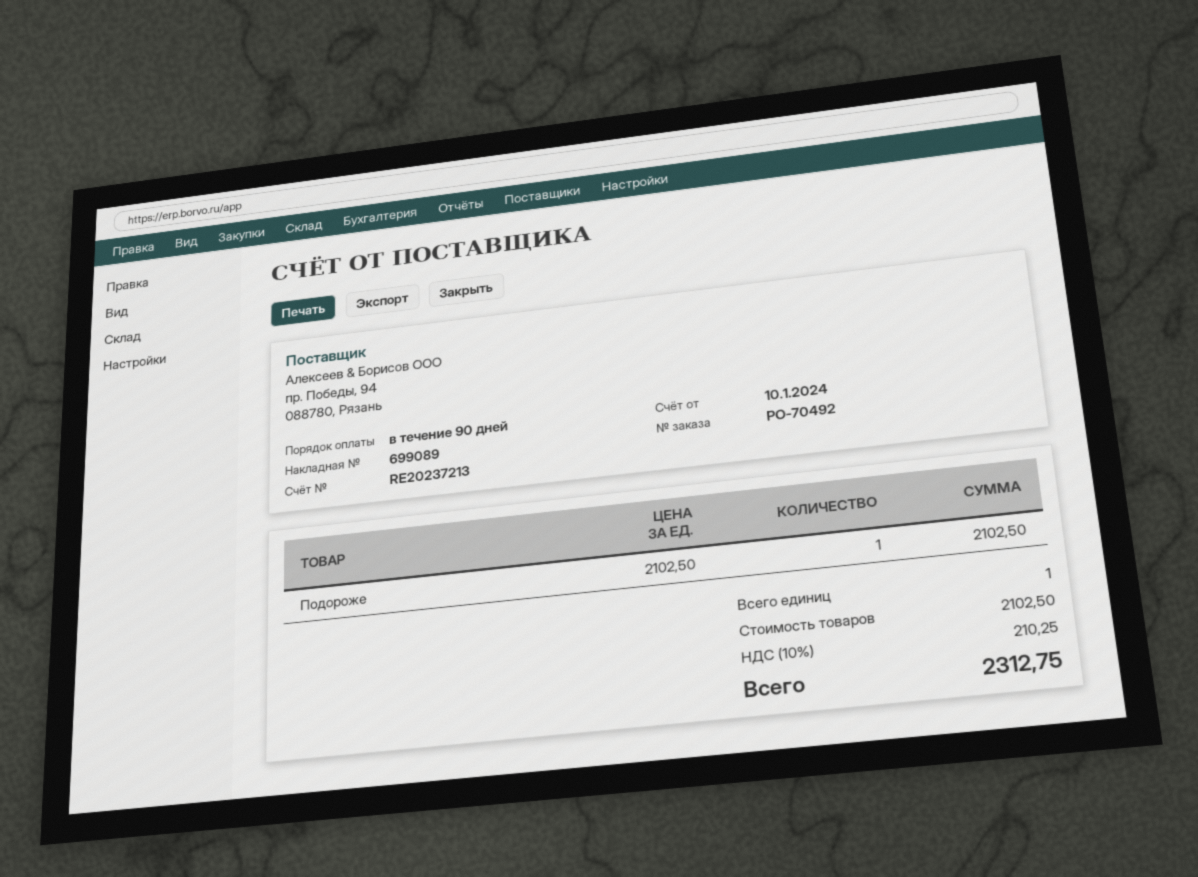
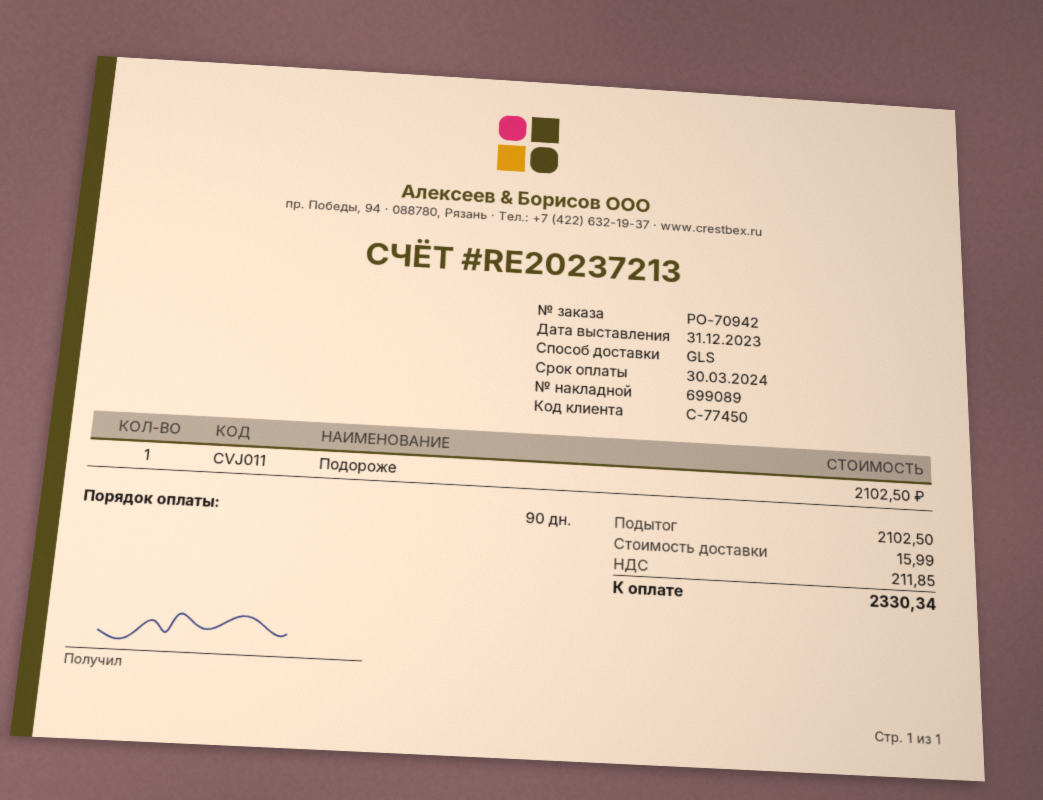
order number: PO-70492 -> PO-70942
invoice date: 2024-01-10 -> 2023-12-31
shipping: none -> 15.99
tax: 210.25 -> 211.85
total: 2312.75 -> 2330.34

